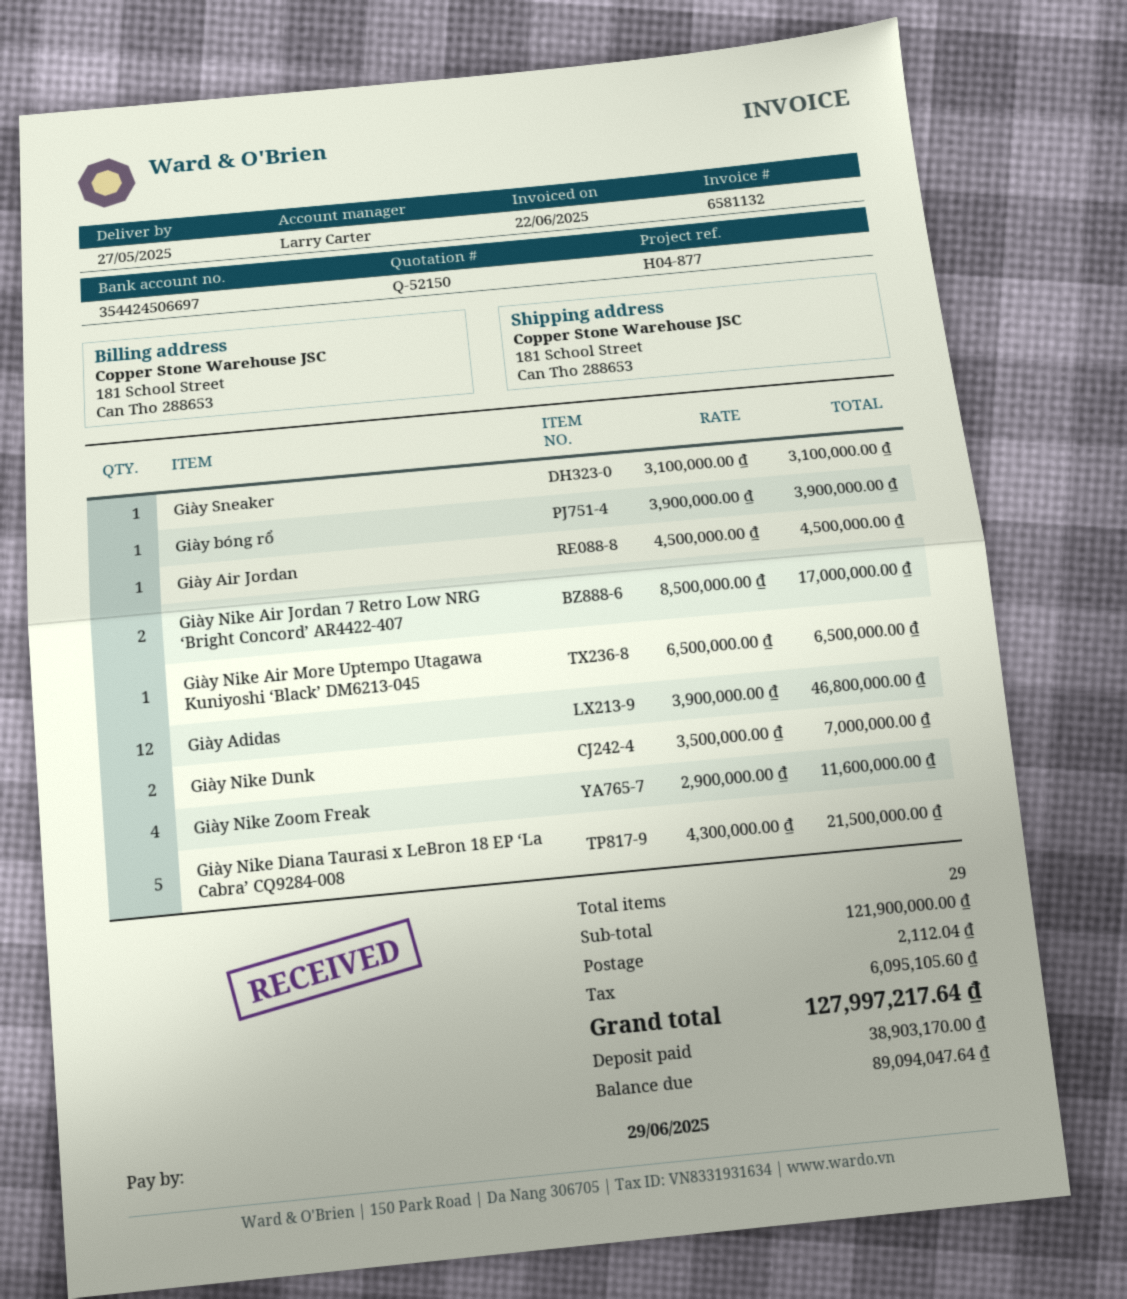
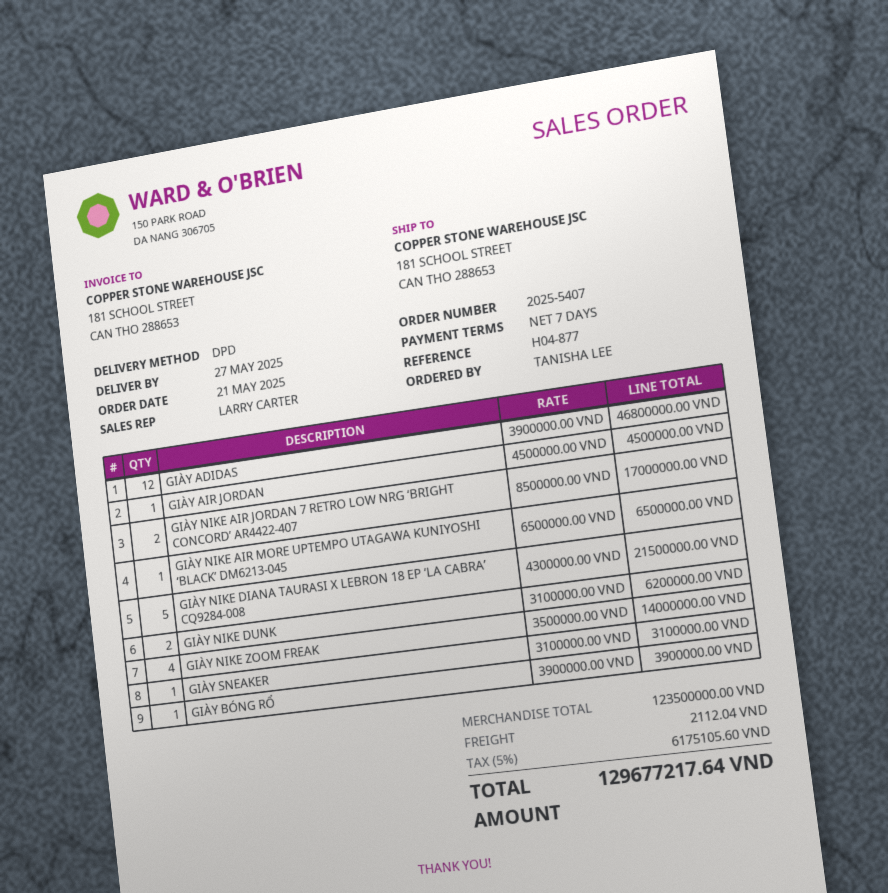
Giày Nike Dunk: 2 x 3500000.00 = 7000000.00 -> 2 x 3100000.00 = 6200000.00
Giày Nike Zoom Freak: 4 x 2900000.00 = 11600000.00 -> 4 x 3500000.00 = 14000000.00
subtotal: 121900000.00 -> 123500000.00
tax: 6095105.60 -> 6175105.60
total: 127997217.64 -> 129677217.64

